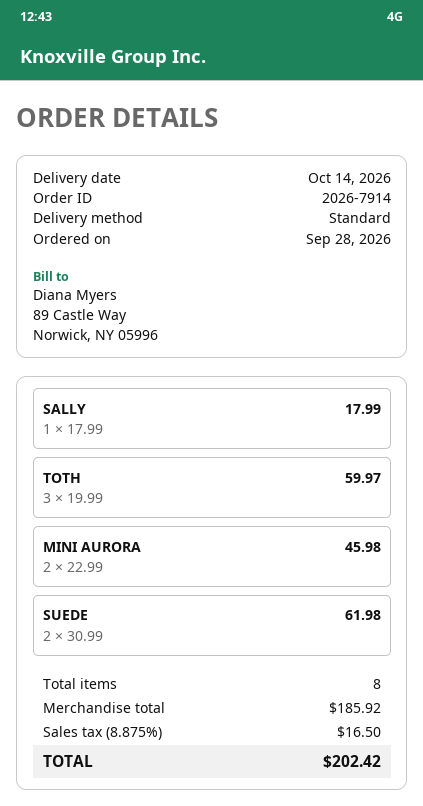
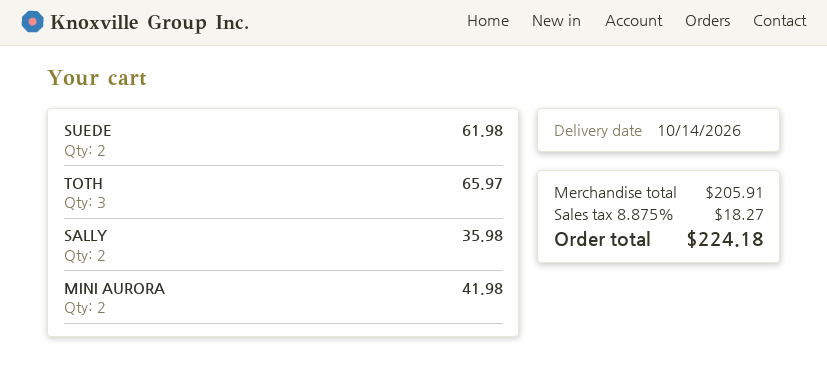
SALLY: 1 for 17.99 -> 2 for 35.98
TOTH: 3 for 59.97 -> 3 for 65.97
MINI AURORA: 2 for 45.98 -> 2 for 41.98
subtotal: 185.92 -> 205.91
tax: 8.875% = 16.50 -> 8.875% = 18.27
total: 202.42 -> 224.18

